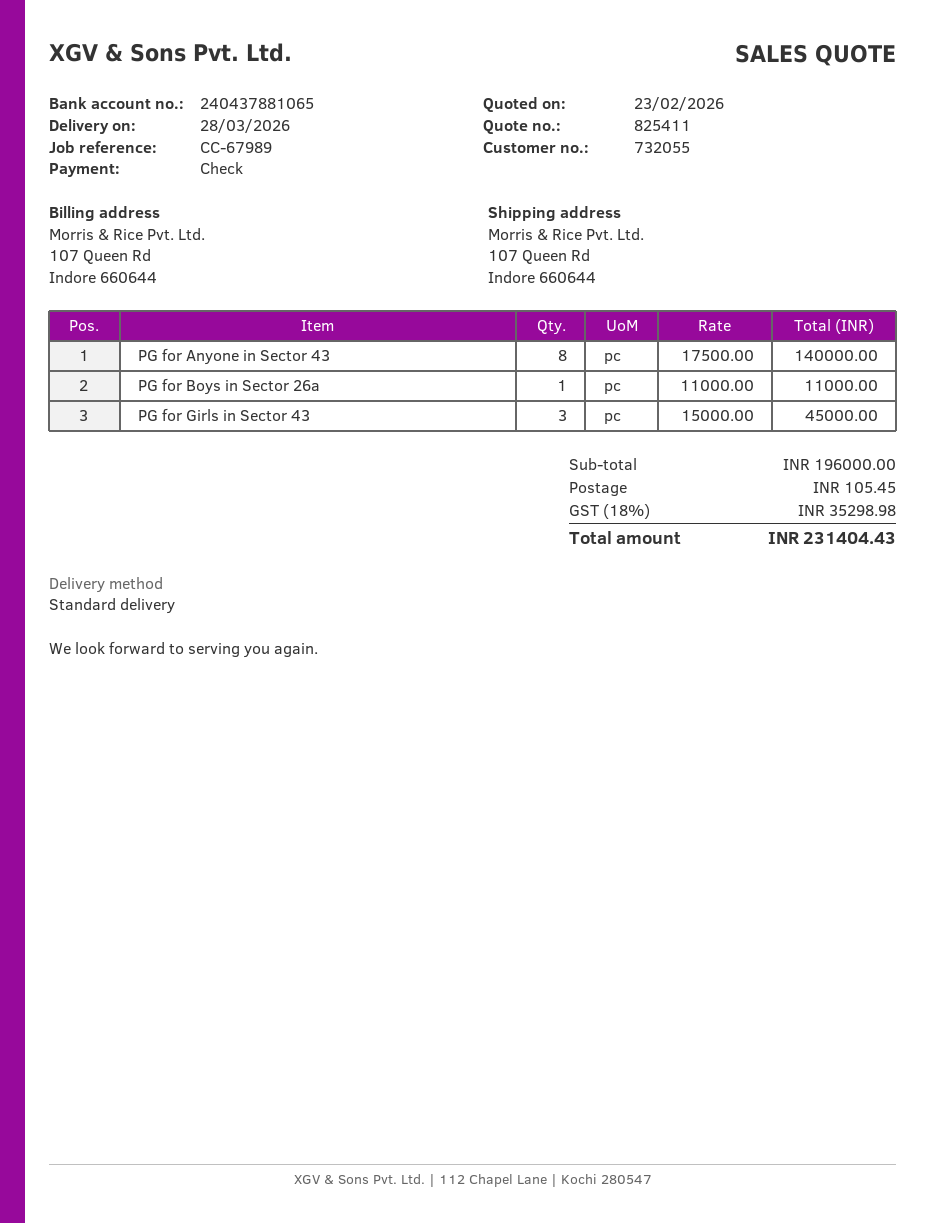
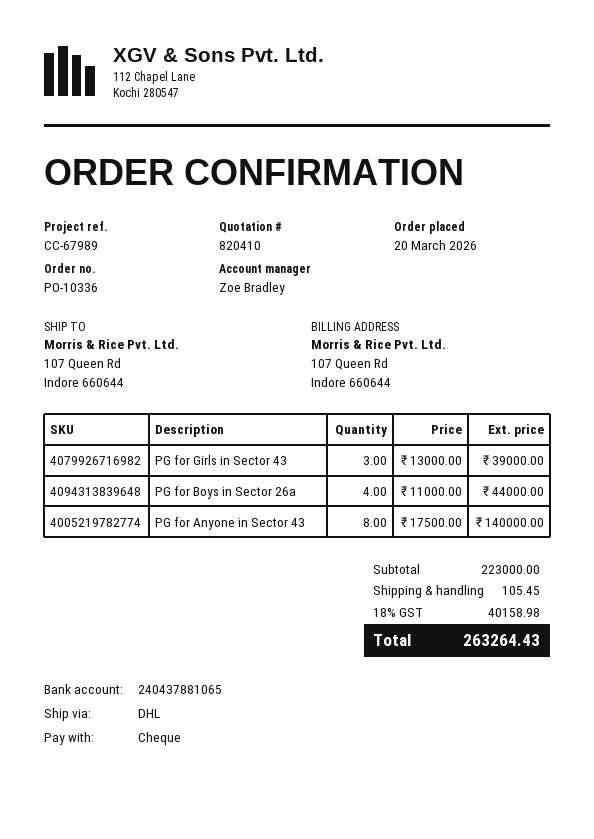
quote number: 825411 -> 820410
shipping method: standard -> DHL
PG for Boys in Sector 26a: 1 x 11000.00 = 11000.00 -> 4 x 11000.00 = 44000.00
PG for Girls in Sector 43: 3 x 15000.00 = 45000.00 -> 3 x 13000.00 = 39000.00
subtotal: 196000.00 -> 223000.00
tax: 18% = 35298.98 -> 18% = 40158.98
total: 231404.43 -> 263264.43

